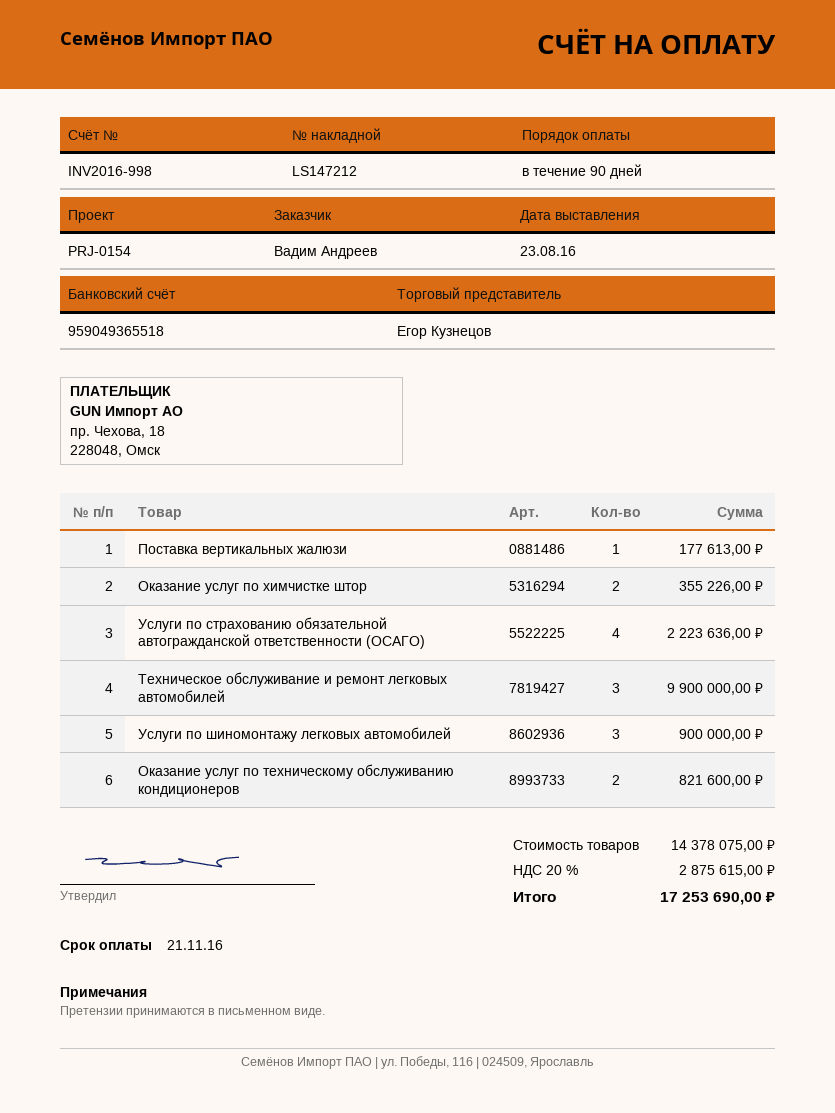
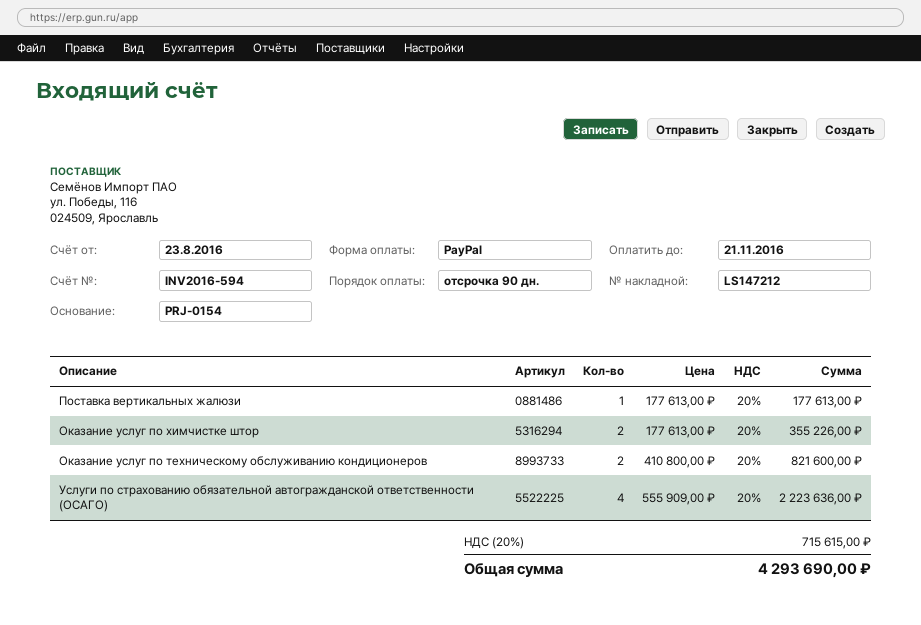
invoice number: INV2016-998 -> INV2016-594
Техническое обслуживание и ремонт легковых автомобилей: 3 for 9900000.00 -> none
Услуги по шиномонтажу легковых автомобилей: 3 for 900000.00 -> none
tax: 20% = 2875615.00 -> 20% = 715615.00
total: 17253690.00 -> 4293690.00

